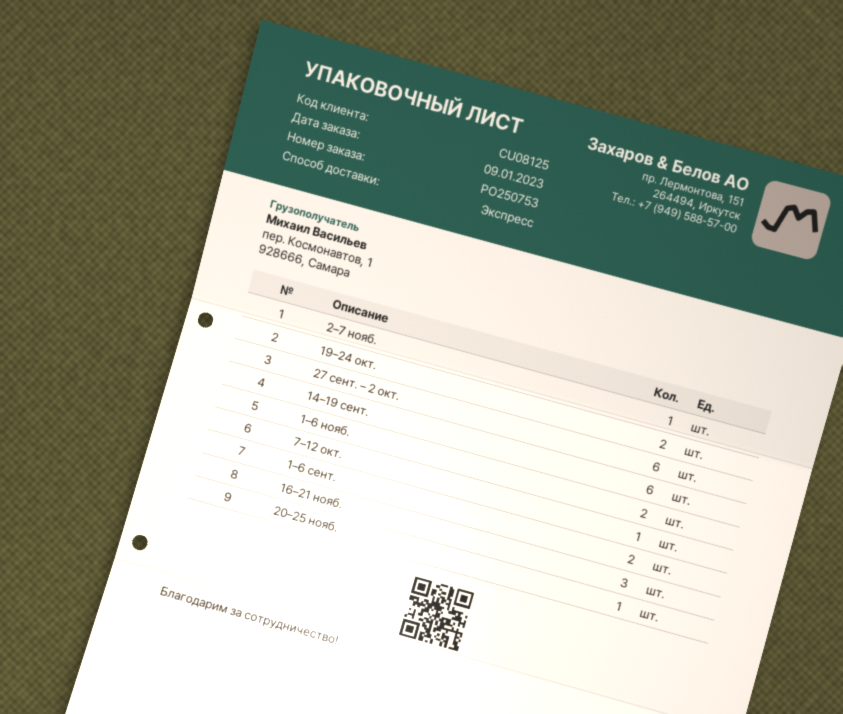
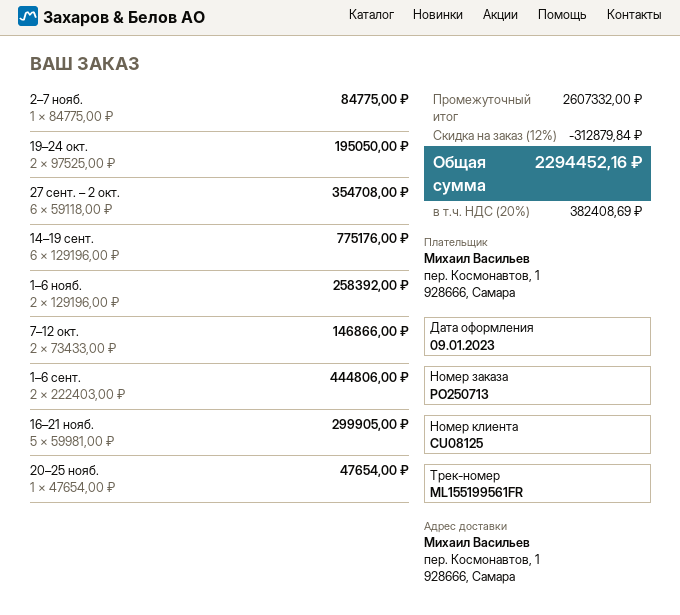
order number: PO250753 -> PO250713
7–12 окт.: 1 -> 2
16–21 нояб.: 3 -> 5

